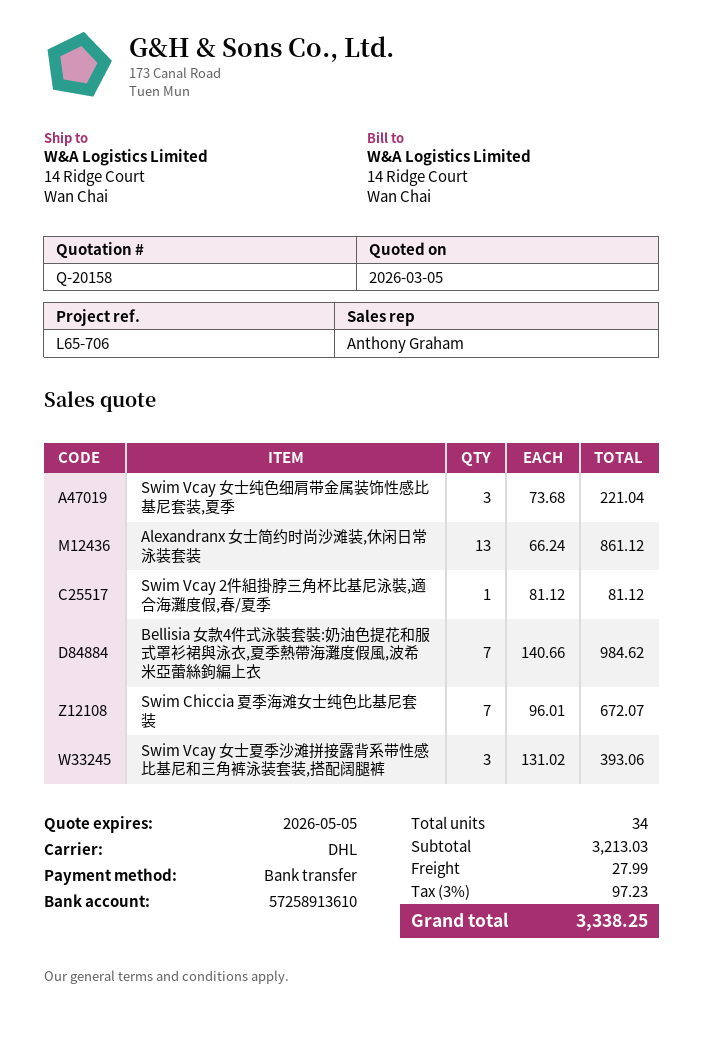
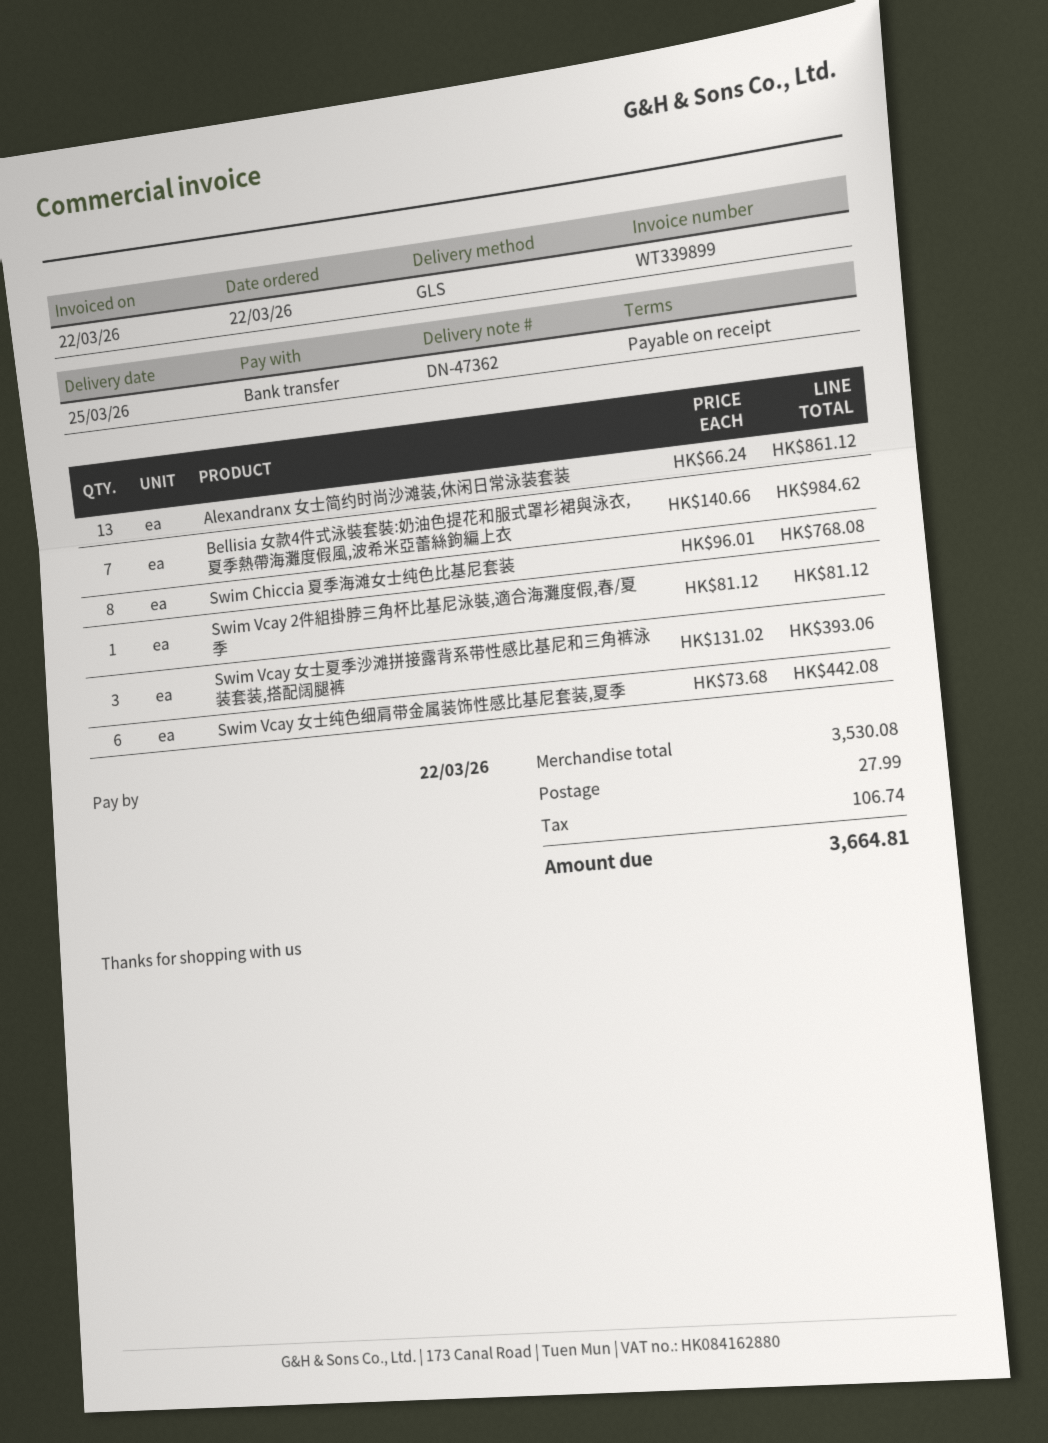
shipping method: DHL -> GLS
Swim Vcay 女士纯色细肩带金属装饰性感比基尼套装,夏季: 3 x 73.68 = 221.04 -> 6 x 73.68 = 442.08
Swim Chiccia 夏季海滩女士纯色比基尼套装: 7 x 96.01 = 672.07 -> 8 x 96.01 = 768.08
subtotal: 3213.03 -> 3530.08
tax: 97.23 -> 106.74
total: 3338.25 -> 3664.81

